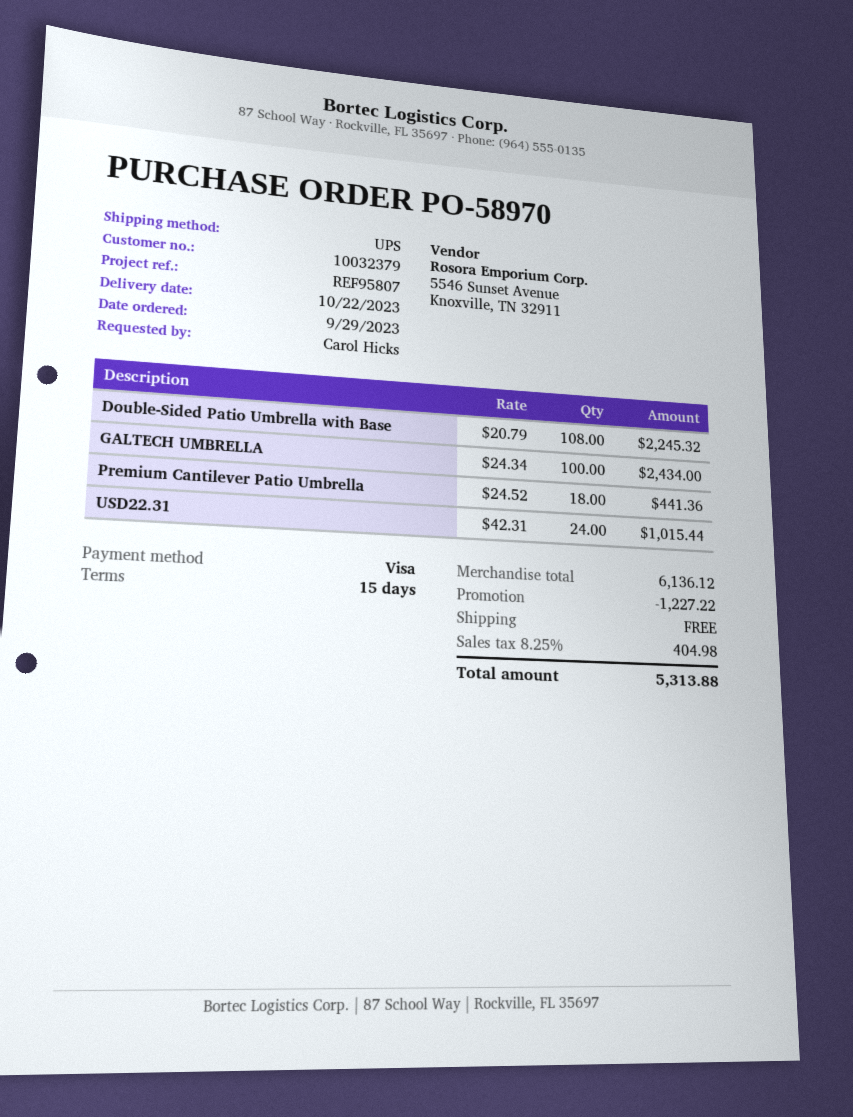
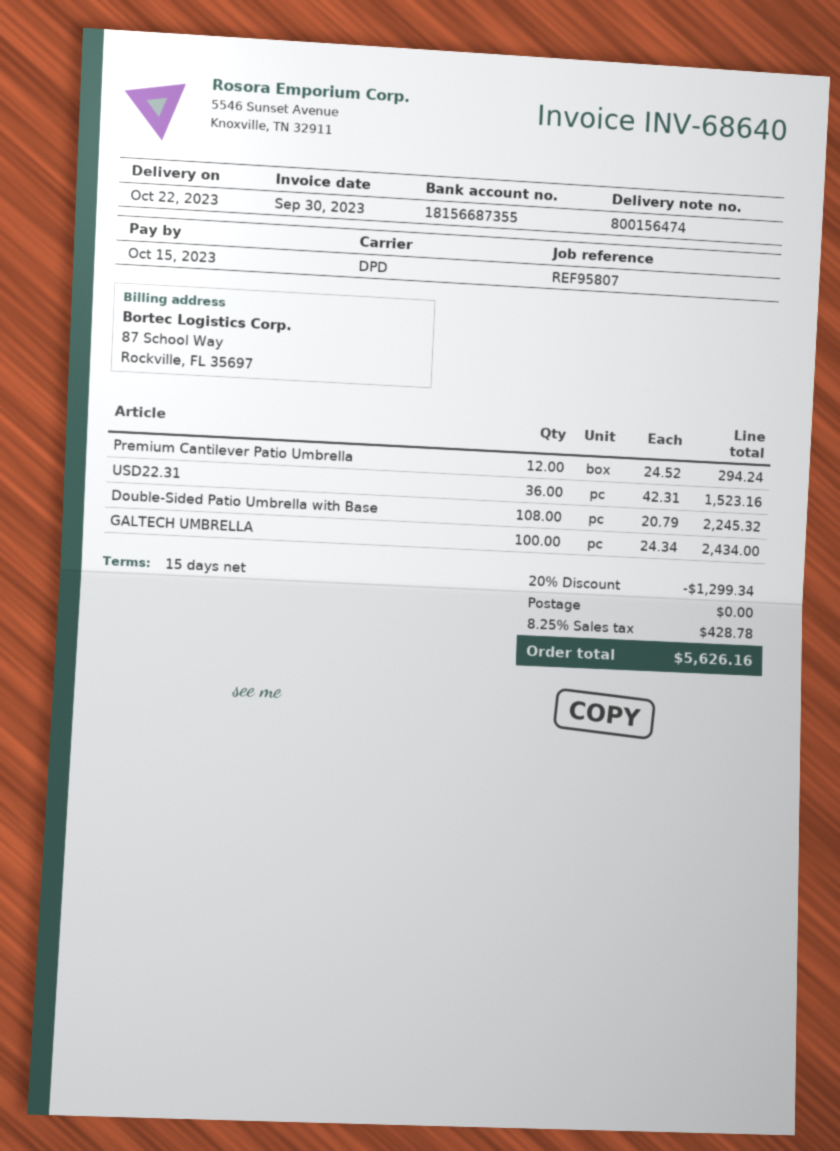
shipping method: UPS -> DPD
Premium Cantilever Patio Umbrella: 18 x 24.52 = 441.36 -> 12 x 24.52 = 294.24
USD22.31: 24 x 42.31 = 1015.44 -> 36 x 42.31 = 1523.16
discount: 1227.22 -> 1299.34
tax: 8.25% = 404.98 -> 8.25% = 428.78
total: 5313.88 -> 5626.16

